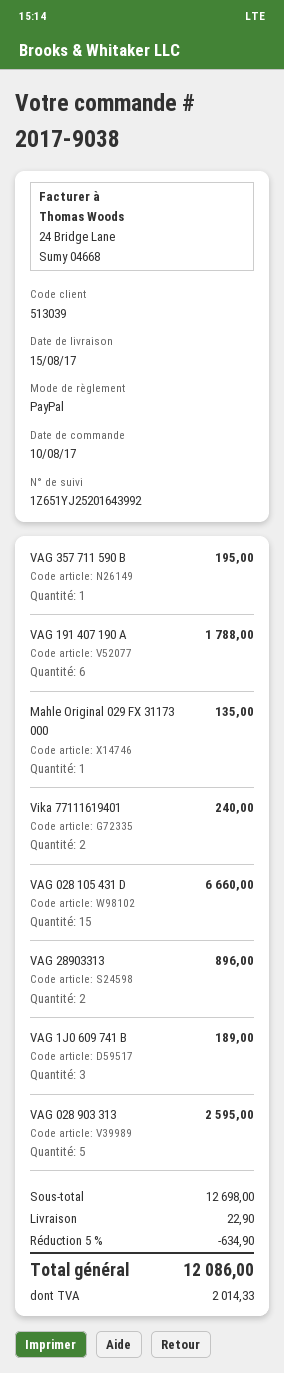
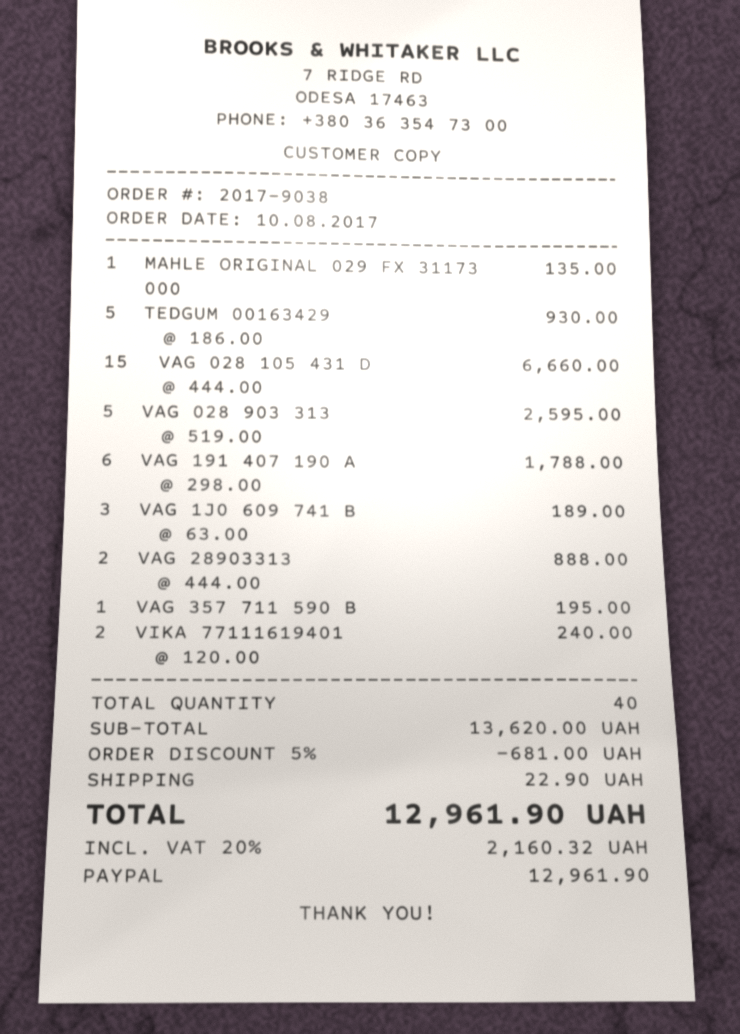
VAG 28903313: 2 for 896.00 -> 2 for 888.00
TEDGUM 00163429: none -> 5 for 930.00
subtotal: 12698.00 -> 13620.00
discount: 5% = 634.90 -> 5% = 681.00
tax: 2014.33 -> 2160.32
total: 12086.00 -> 12961.90

